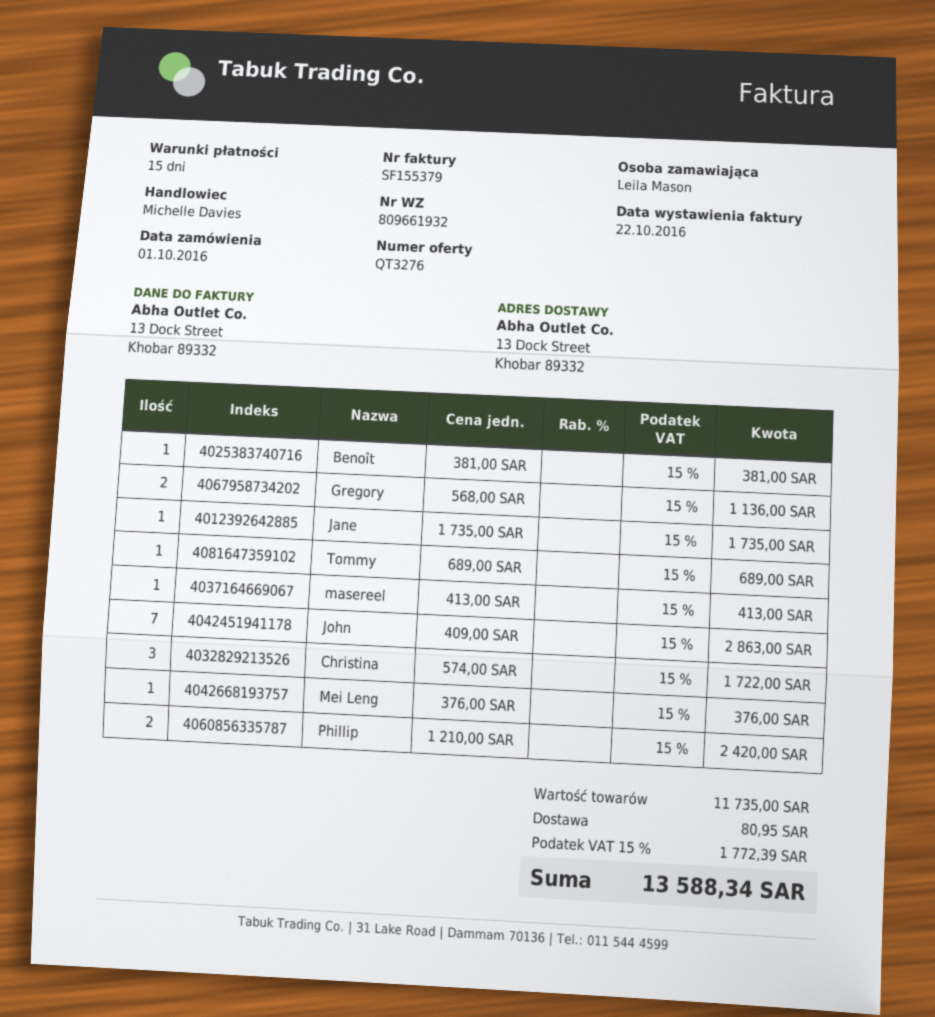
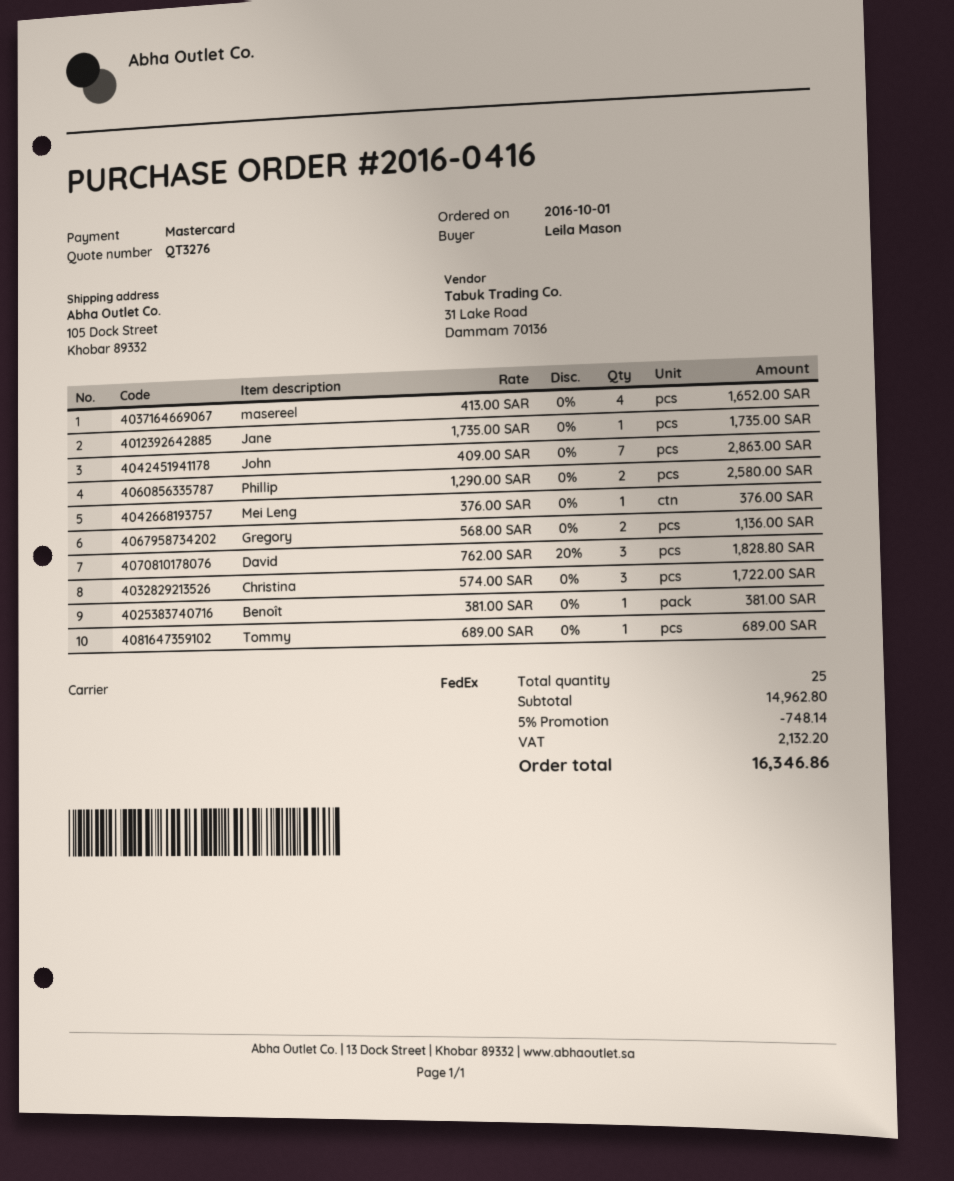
ship to: 13 Dock Street, Khobar 89332 -> 105 Dock Street, Khobar 89332
masereel: 1 x 413.00 = 413.00 -> 4 x 413.00 = 1652.00
Phillip: 2 x 1210.00 = 2420.00 -> 2 x 1290.00 = 2580.00
David: none -> 3 x 762.00 - 20% = 1828.80
subtotal: 11735.00 -> 14962.80
discount: none -> 5% = 748.14
shipping: 80.95 -> none
tax: 1772.39 -> 2132.20
total: 13588.34 -> 16346.86

